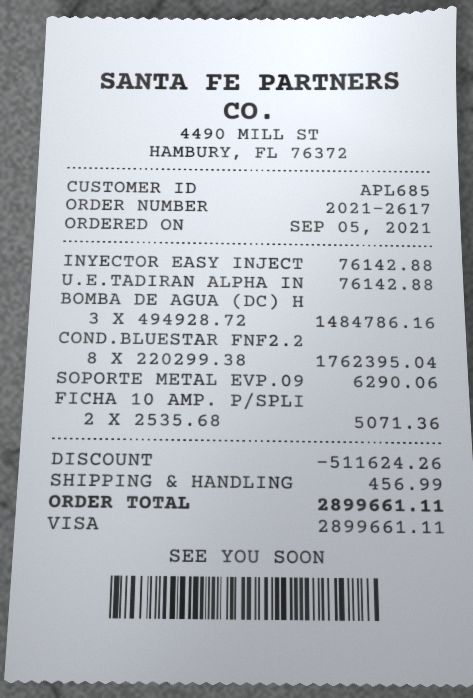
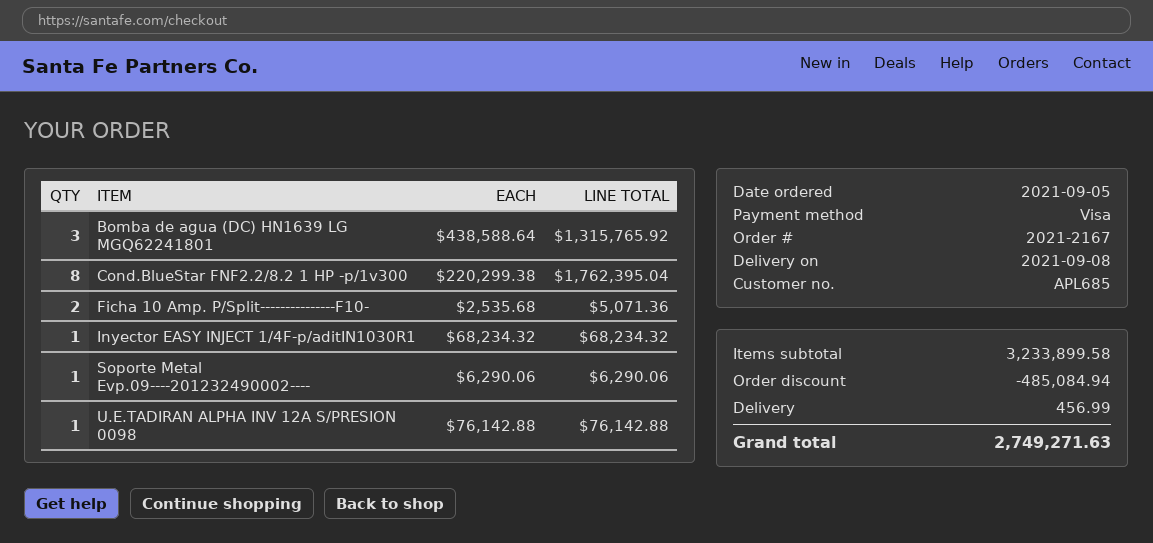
order number: 2021-2617 -> 2021-2167
INYECTOR EASY INJECT: 1 x 76142.88 = 76142.88 -> 1 x 68234.32 = 68234.32
BOMBA DE AGUA (DC) H: 3 x 494928.72 = 1484786.16 -> 3 x 438588.64 = 1315765.92
discount: 511624.26 -> 485084.94
total: 2899661.11 -> 2749271.63

